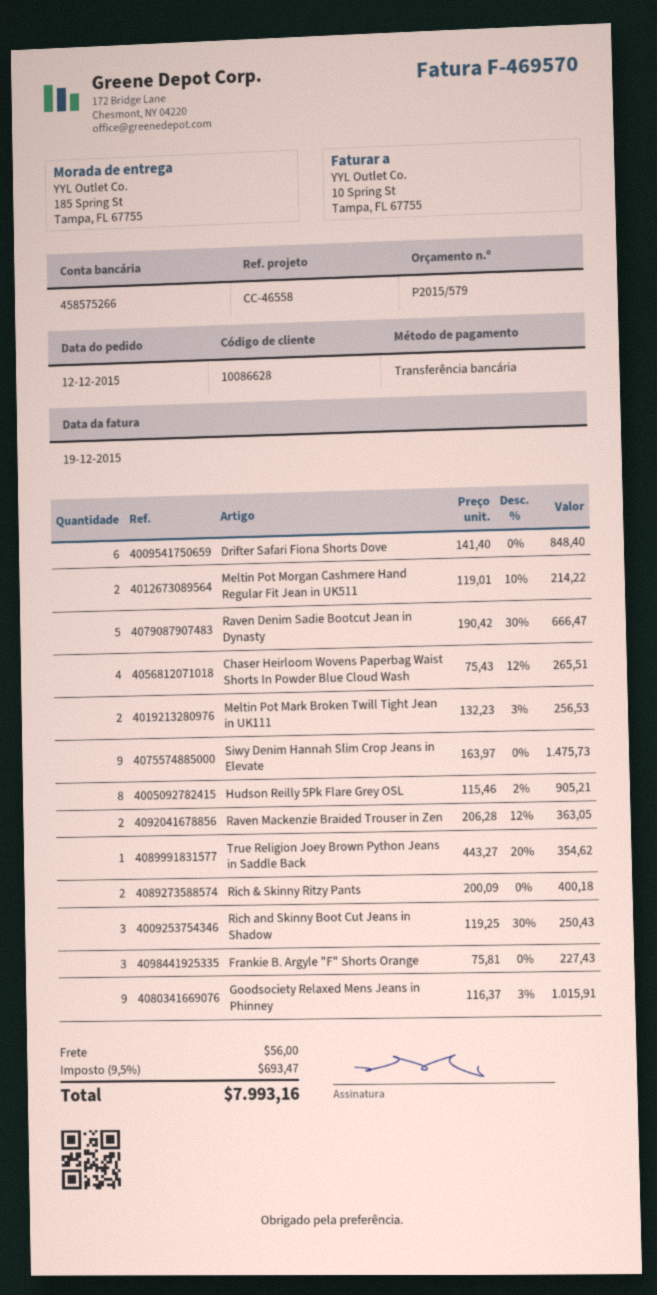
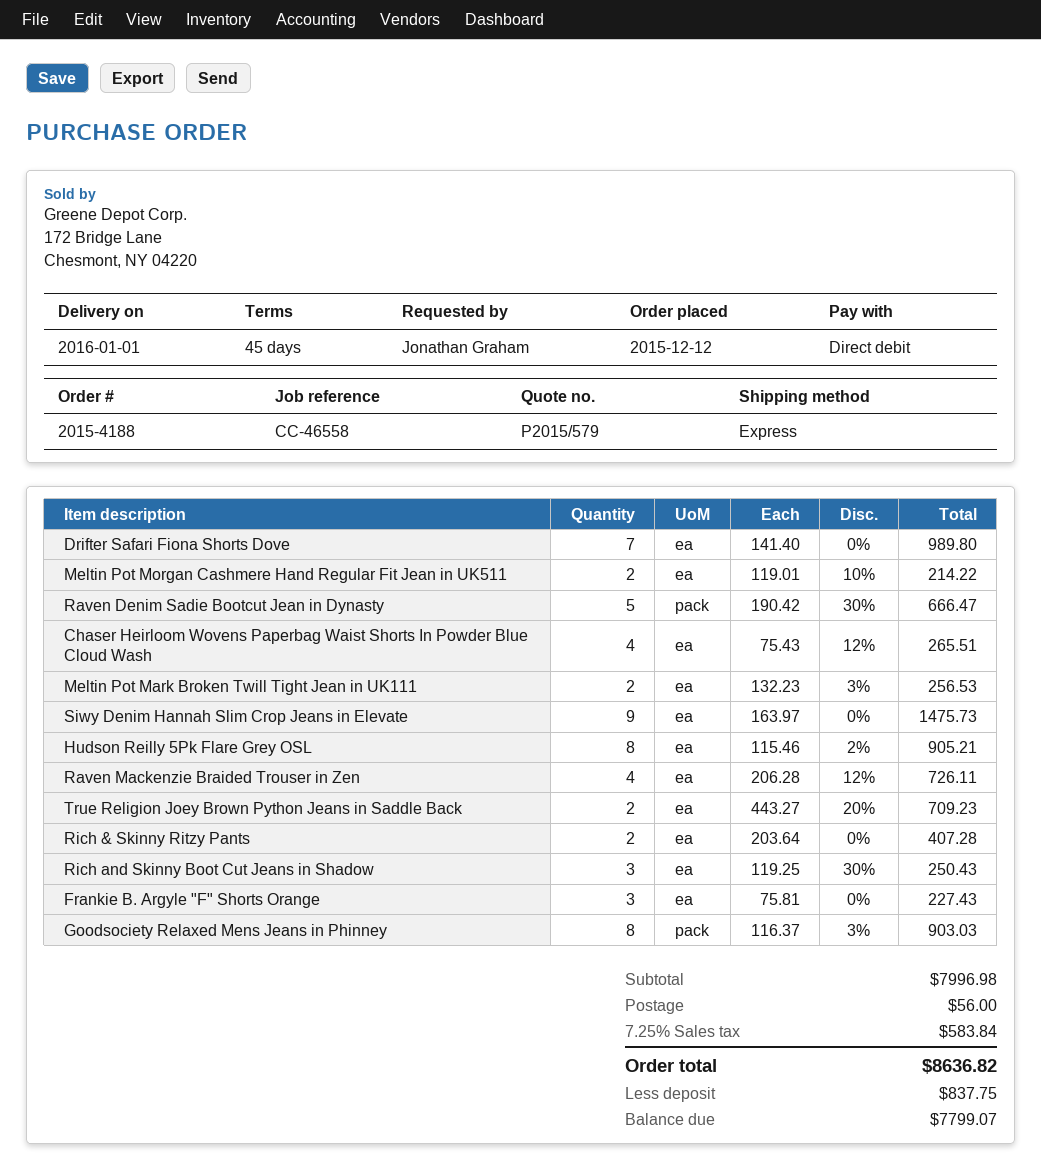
payment method: bank transfer -> direct debit
Drifter Safari Fiona Shorts Dove: 6 x 141.40 = 848.40 -> 7 x 141.40 = 989.80
Raven Mackenzie Braided Trouser in Zen: 2 x 206.28 - 12% = 363.05 -> 4 x 206.28 - 12% = 726.11
True Religion Joey Brown Python Jeans in Saddle Back: 1 x 443.27 - 20% = 354.62 -> 2 x 443.27 - 20% = 709.23
Rich & Skinny Ritzy Pants: 2 x 200.09 = 400.18 -> 2 x 203.64 = 407.28
Goodsociety Relaxed Mens Jeans in Phinney: 9 x 116.37 - 3% = 1015.91 -> 8 x 116.37 - 3% = 903.03
tax: 9.5% = 693.47 -> 7.25% = 583.84
total: 7993.16 -> 8636.82

